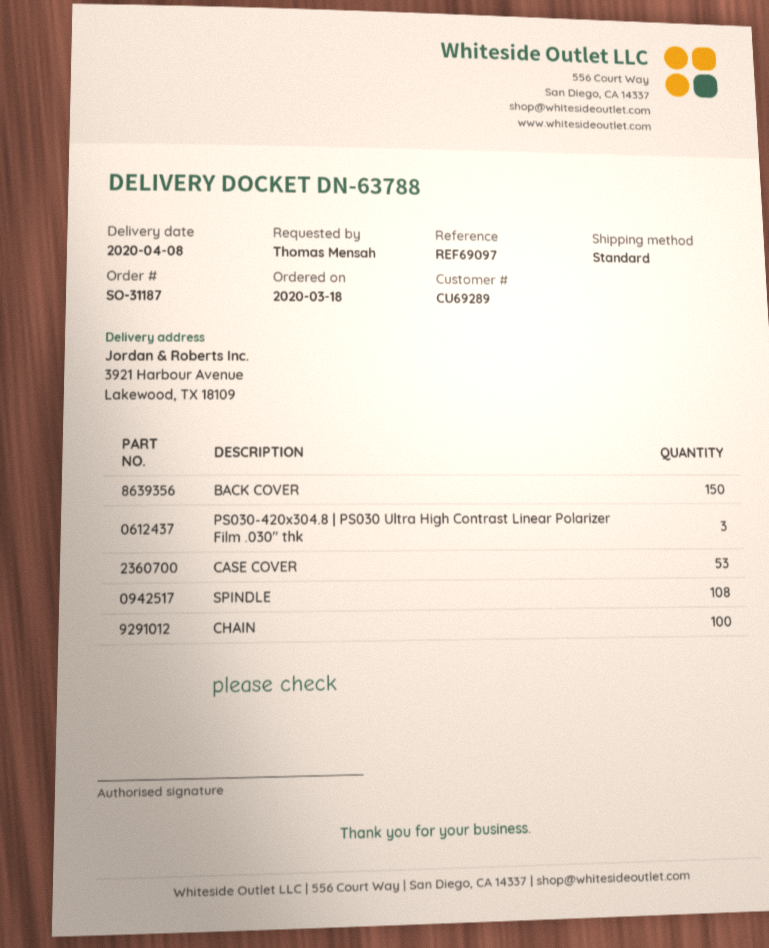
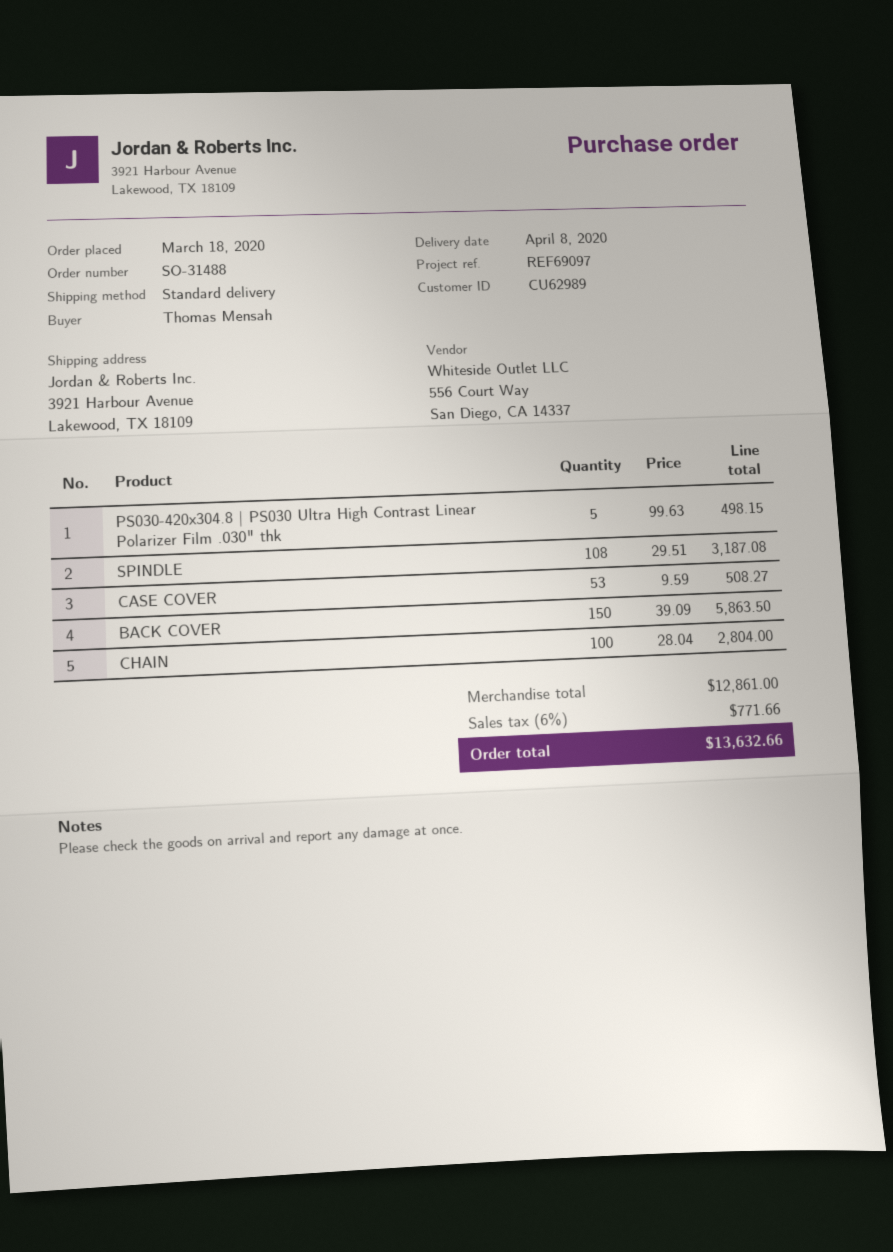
order number: SO-31187 -> SO-31488
customer number: CU69289 -> CU62989
PS030-420x304.8 | PS030 Ultra High Contrast Linear Polarizer Film .030" thk: 3 -> 5

